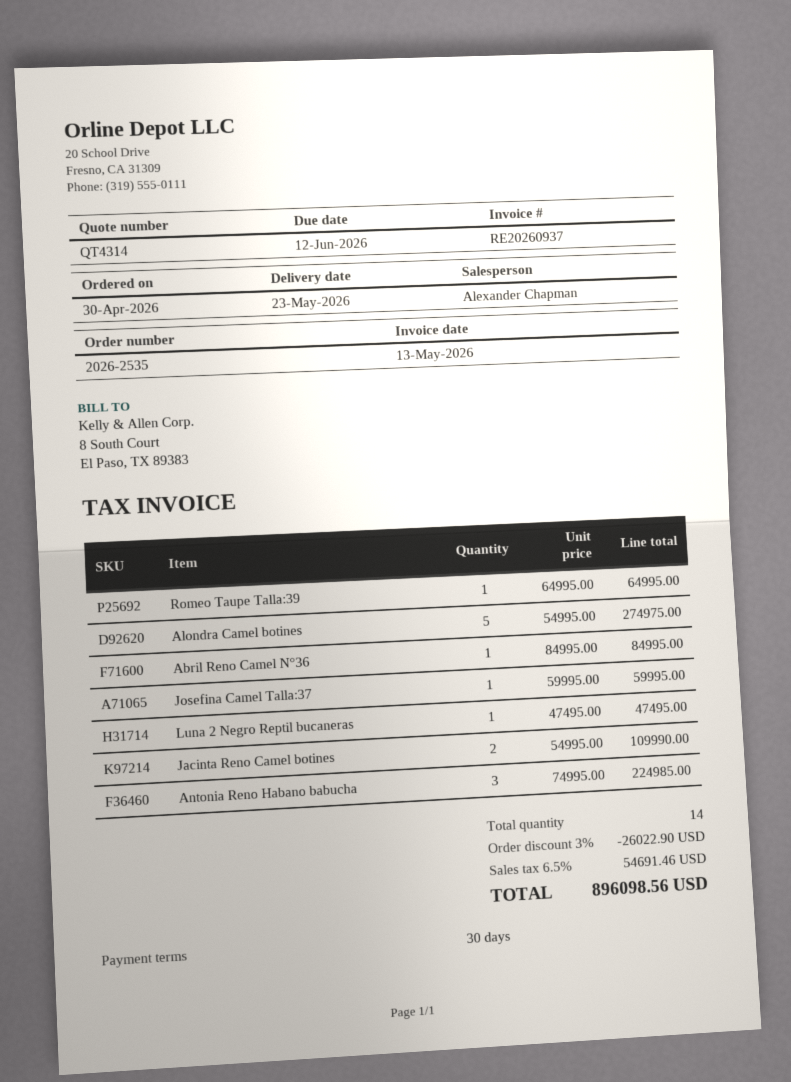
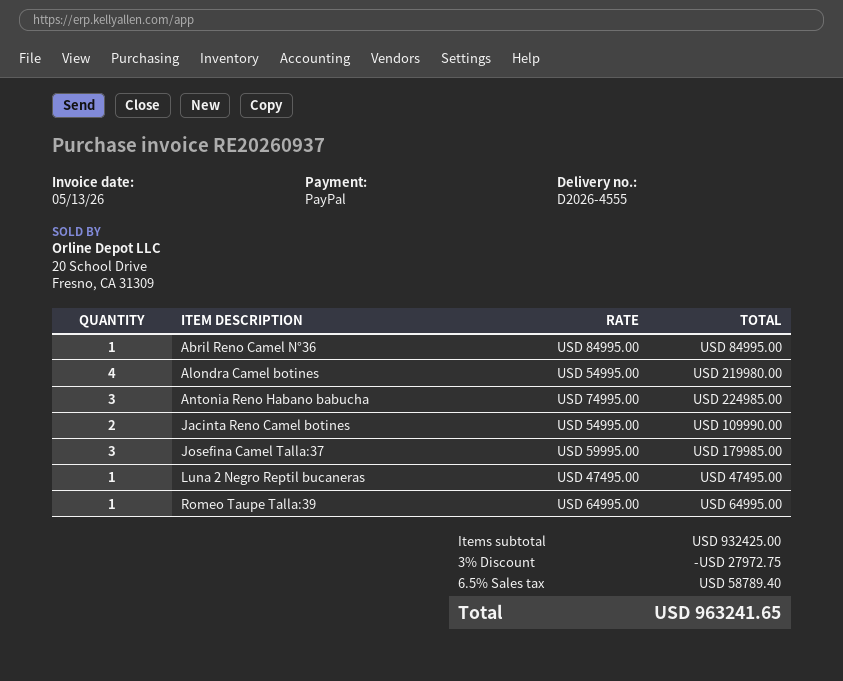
Alondra Camel botines: 5 x 54995.00 = 274975.00 -> 4 x 54995.00 = 219980.00
Josefina Camel Talla:37: 1 x 59995.00 = 59995.00 -> 3 x 59995.00 = 179985.00
discount: 3% = 26022.90 -> 3% = 27972.75
tax: 6.5% = 54691.46 -> 6.5% = 58789.40
total: 896098.56 -> 963241.65

